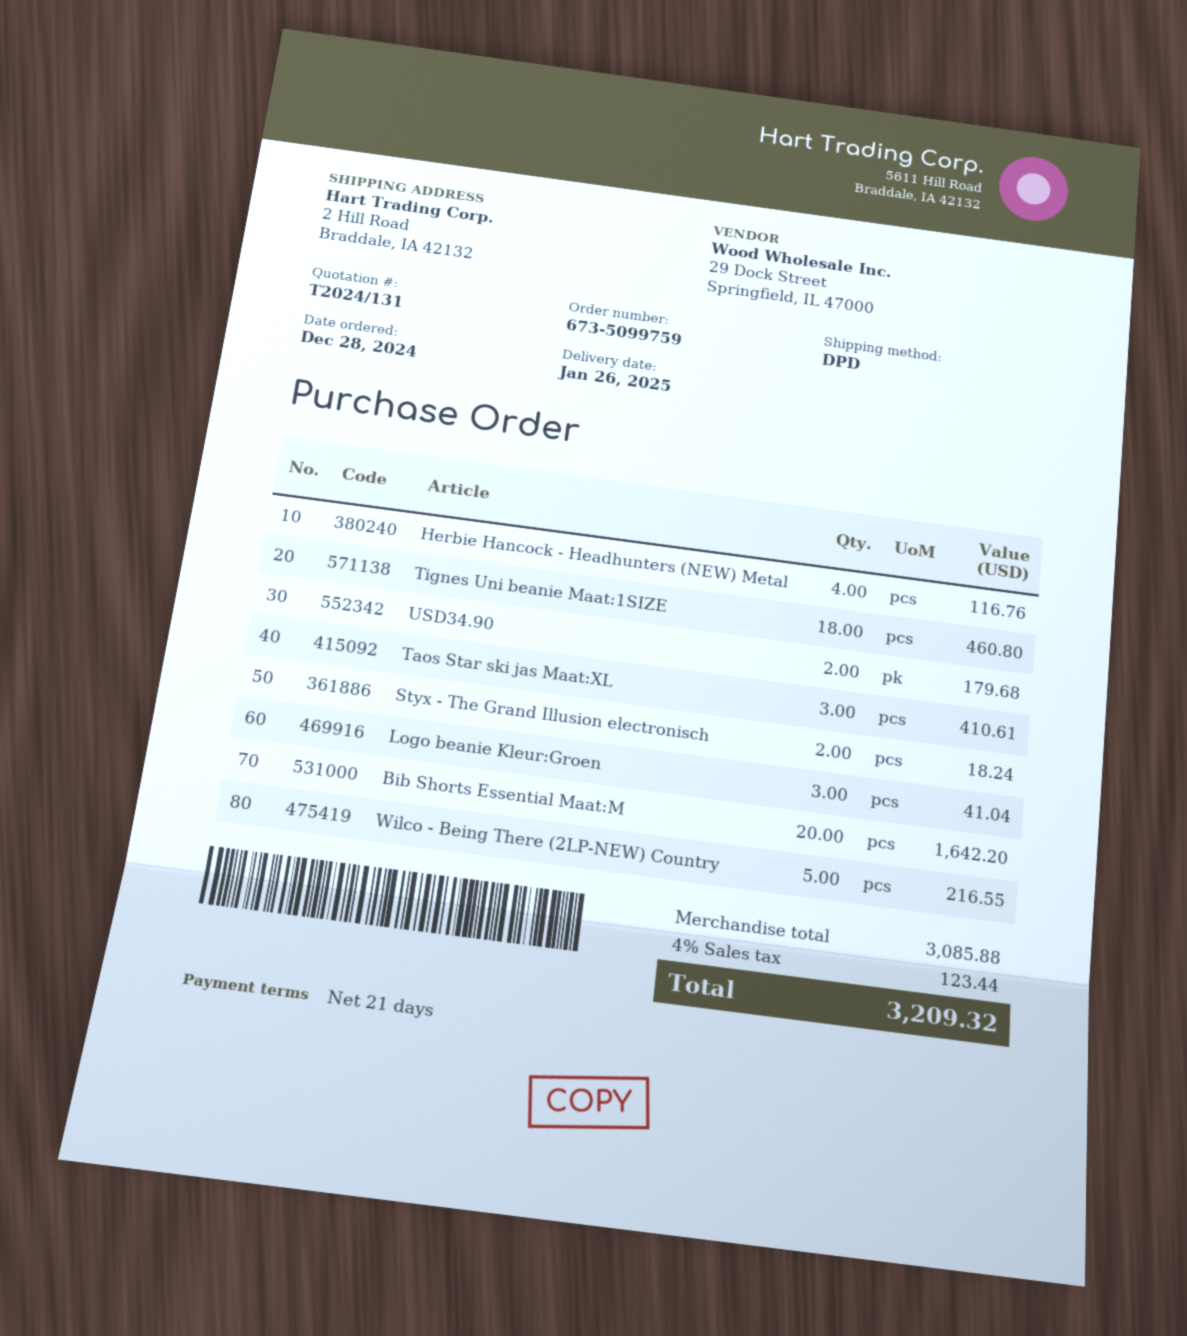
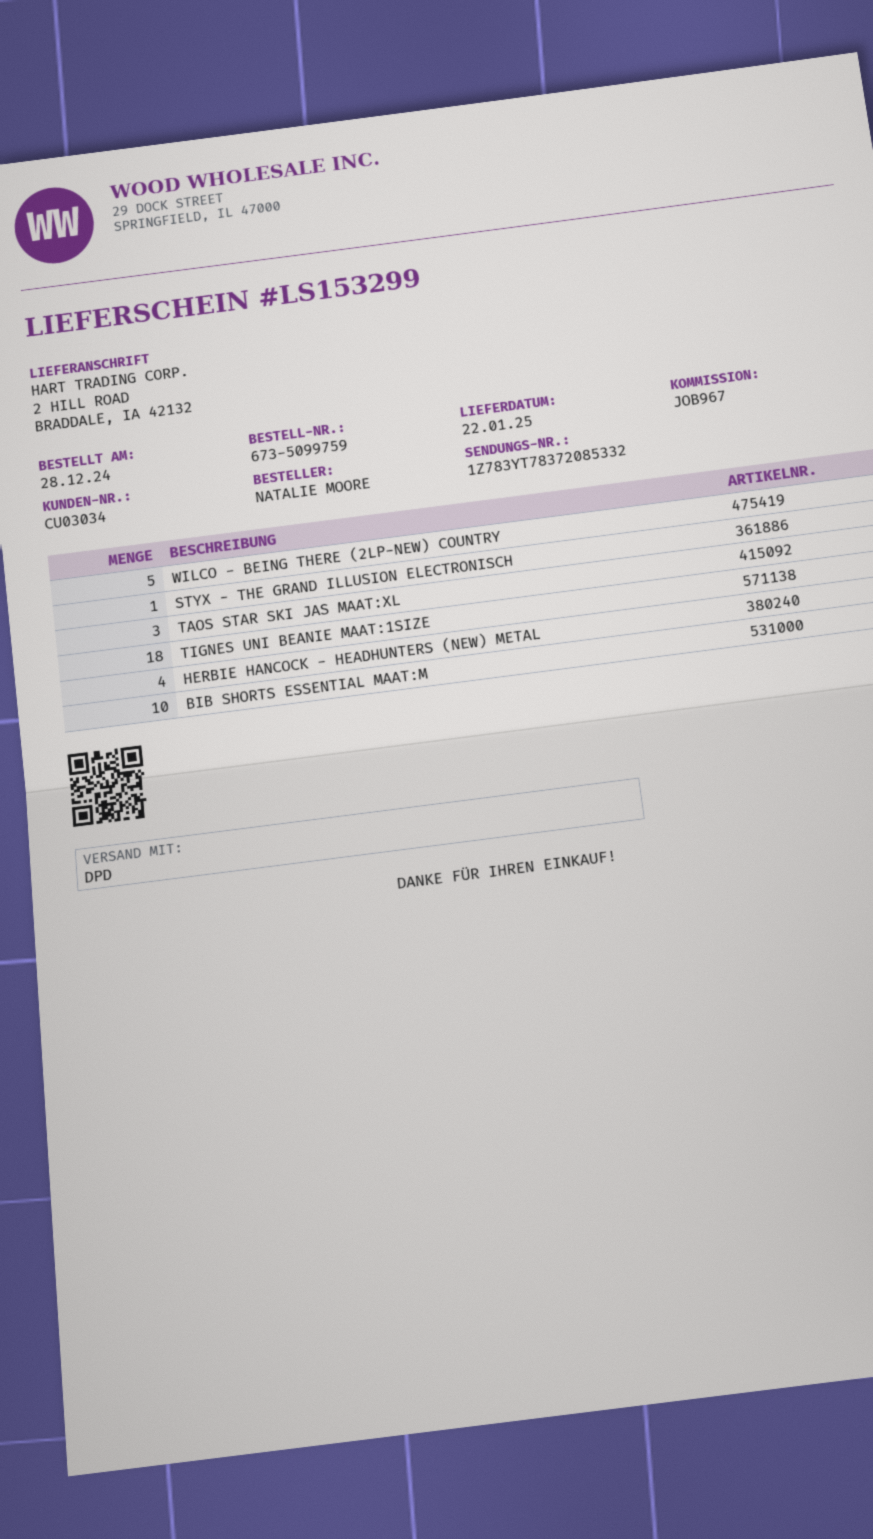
delivery date: 2025-01-26 -> 2025-01-22
USD34.90: 2 -> none
Styx - The Grand Illusion electronisch: 2 -> 1
Logo beanie Kleur:Groen: 3 -> none
Bib Shorts Essential Maat:M: 20 -> 10

